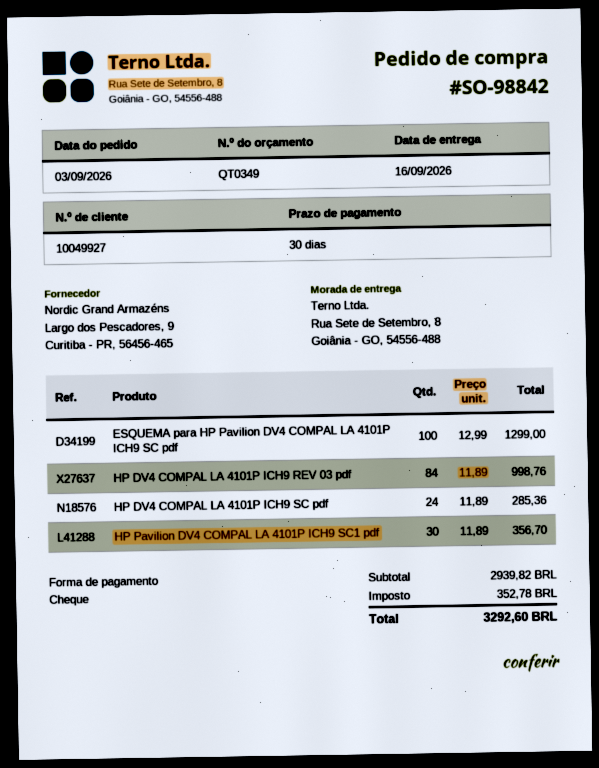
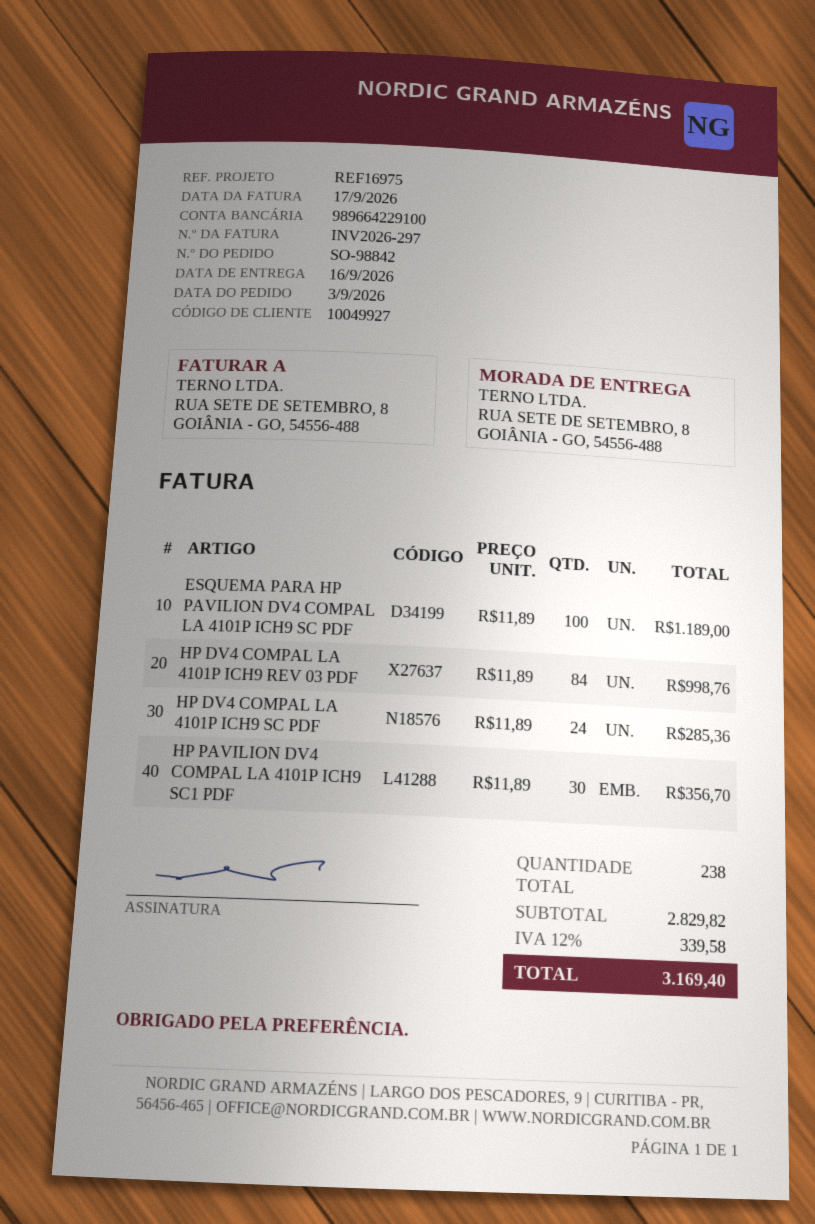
ESQUEMA para HP Pavilion DV4 COMPAL LA 4101P ICH9 SC pdf: 100 x 12.99 = 1299.00 -> 100 x 11.89 = 1189.00
subtotal: 2939.82 -> 2829.82
tax: 352.78 -> 339.58
total: 3292.60 -> 3169.40

